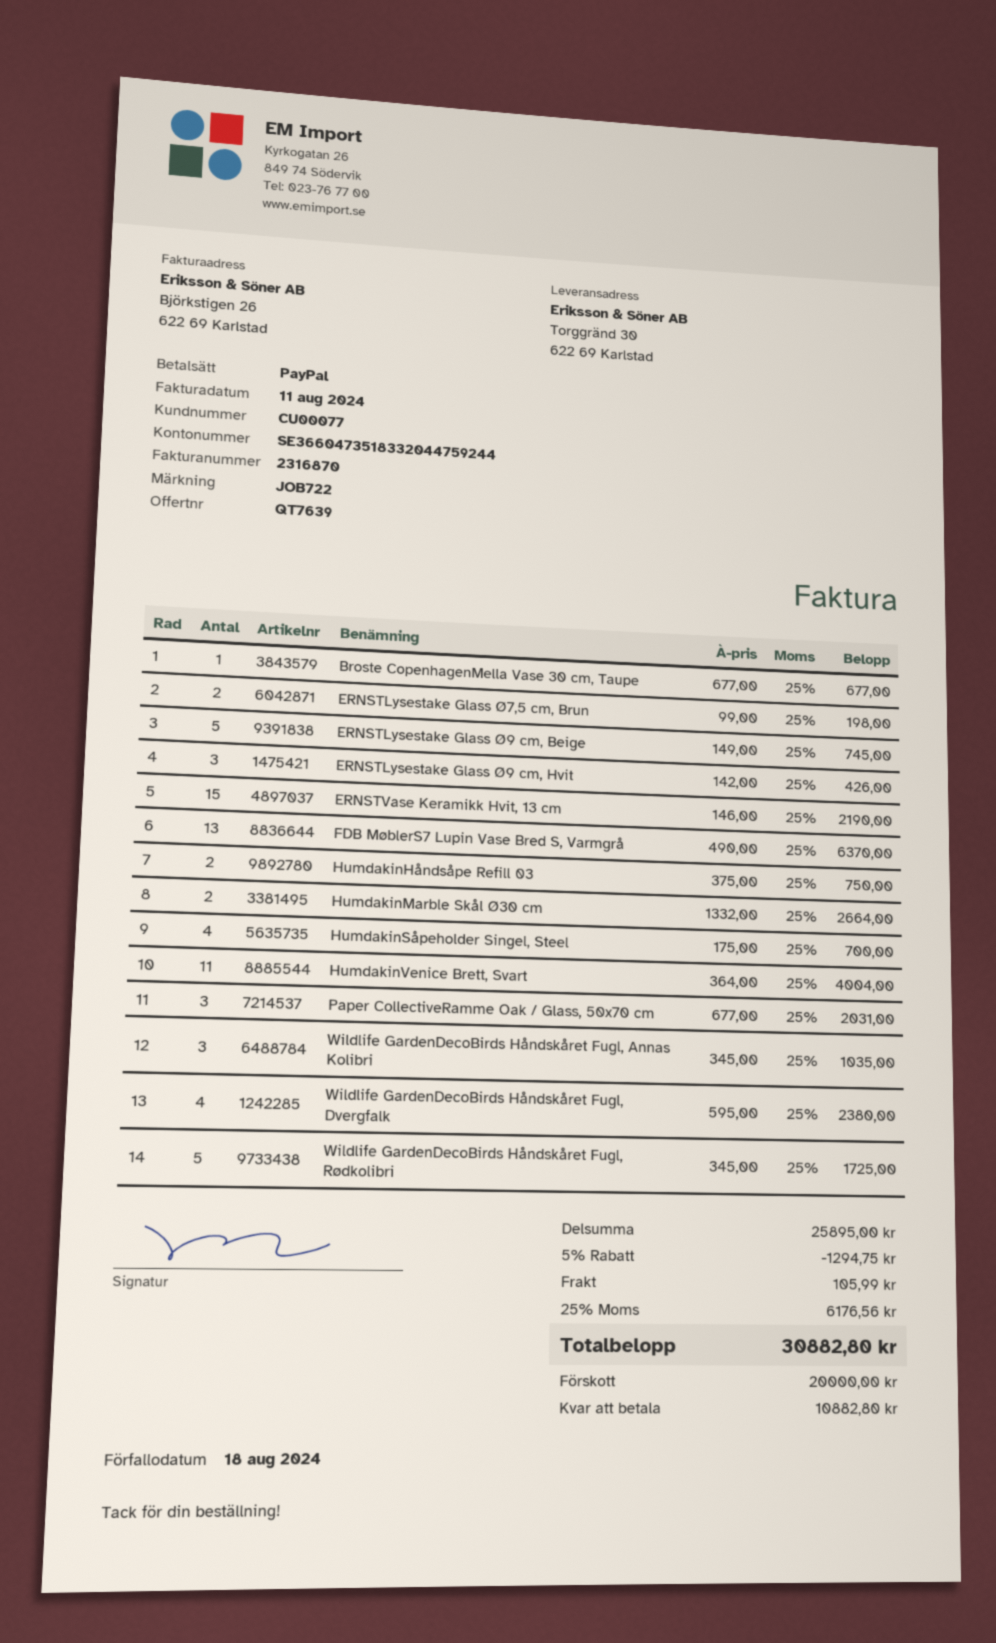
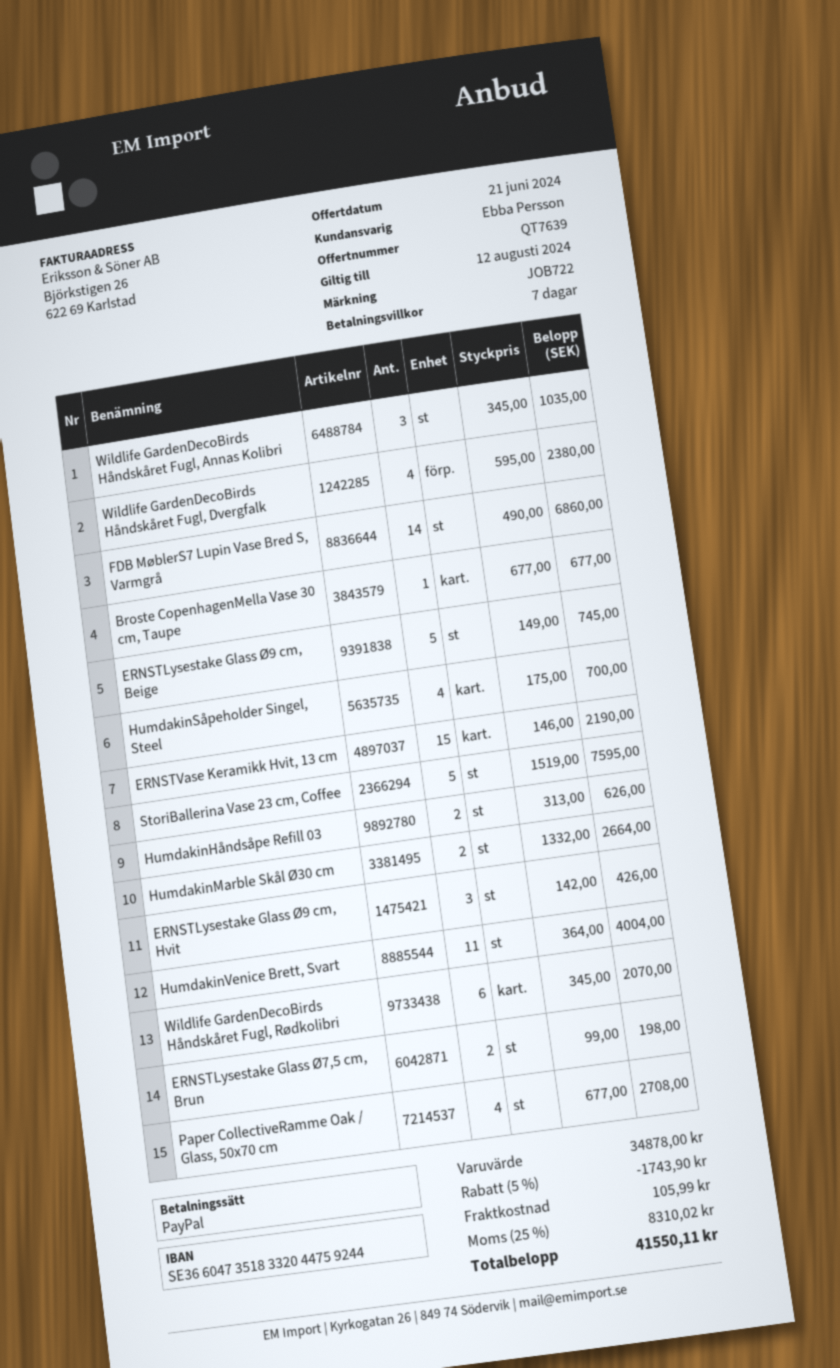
FDB MøblerS7 Lupin Vase Bred S, Varmgrå: 13 x 490.00 = 6370.00 -> 14 x 490.00 = 6860.00
HumdakinHåndsåpe Refill 03: 2 x 375.00 = 750.00 -> 2 x 313.00 = 626.00
Paper CollectiveRamme Oak / Glass, 50x70 cm: 3 x 677.00 = 2031.00 -> 4 x 677.00 = 2708.00
Wildlife GardenDecoBirds Håndskåret Fugl, Rødkolibri: 5 x 345.00 = 1725.00 -> 6 x 345.00 = 2070.00
StoriBallerina Vase 23 cm, Coffee: none -> 5 x 1519.00 = 7595.00
subtotal: 25895.00 -> 34878.00
discount: 5% = 1294.75 -> 5% = 1743.90
tax: 25% = 6176.56 -> 25% = 8310.02
total: 30882.80 -> 41550.11

